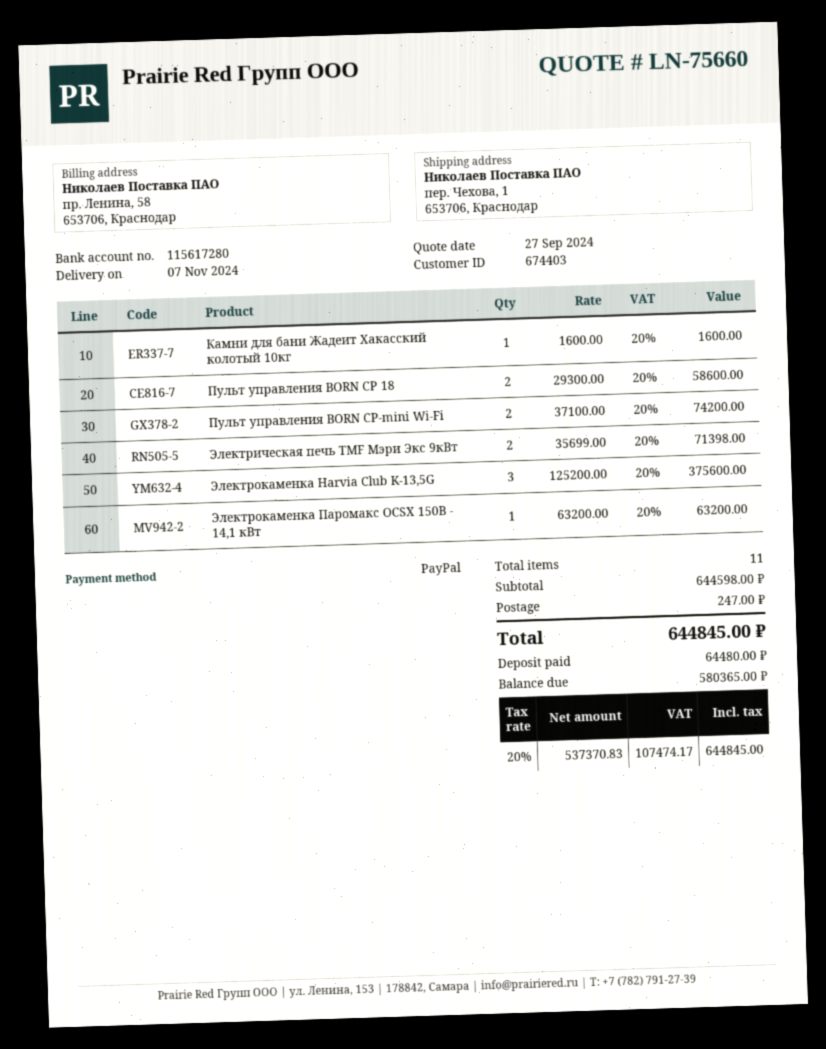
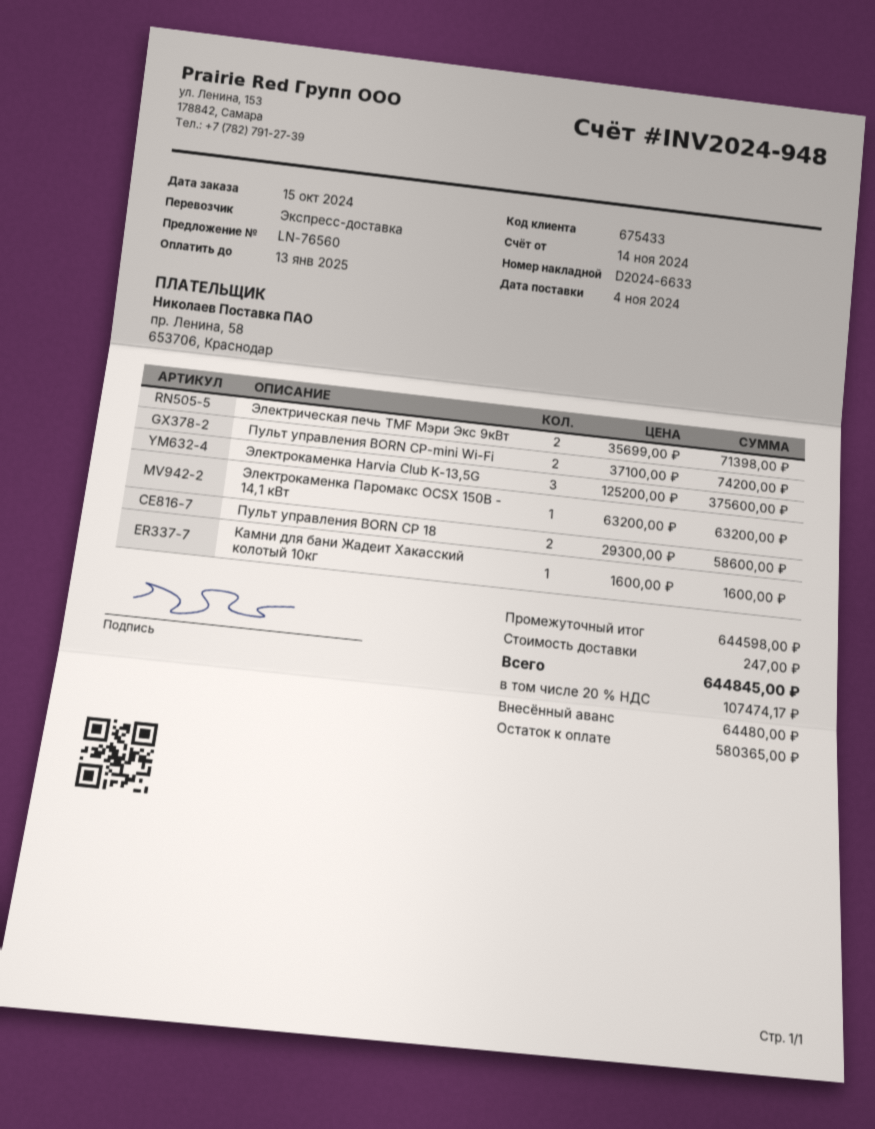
quote number: LN-75660 -> LN-76560
delivery date: 2024-11-07 -> 2024-11-04
customer number: 674403 -> 675433

